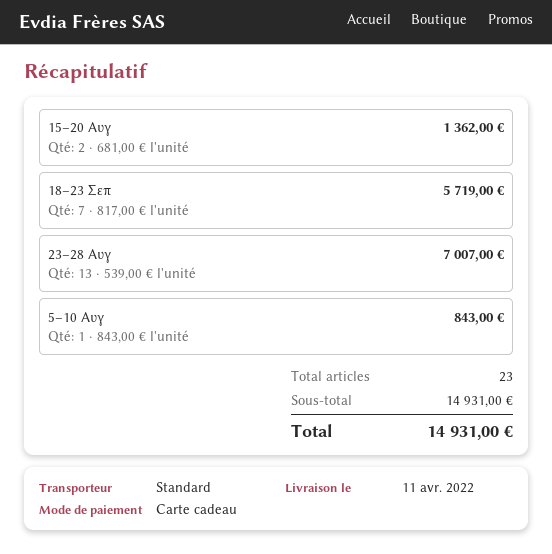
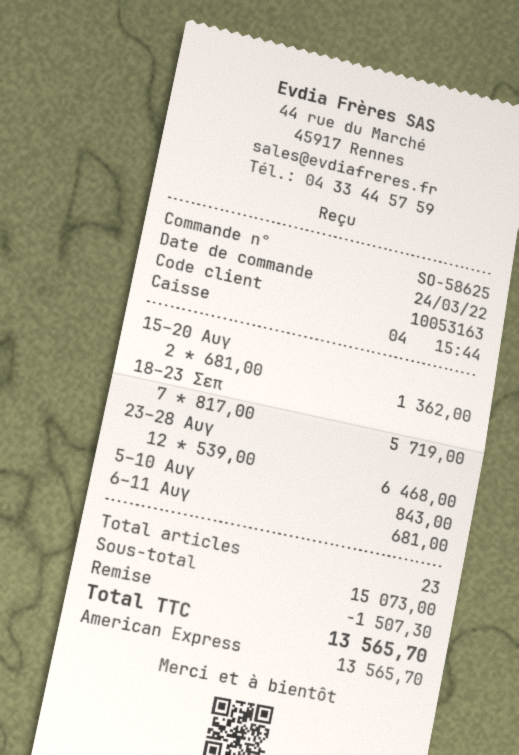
payment method: gift card -> American Express
23–28 Αυγ: 13 x 539.00 = 7007.00 -> 12 x 539.00 = 6468.00
6–11 Αυγ: none -> 1 x 681.00 = 681.00
subtotal: 14931.00 -> 15073.00
discount: none -> 1507.30
total: 14931.00 -> 13565.70

